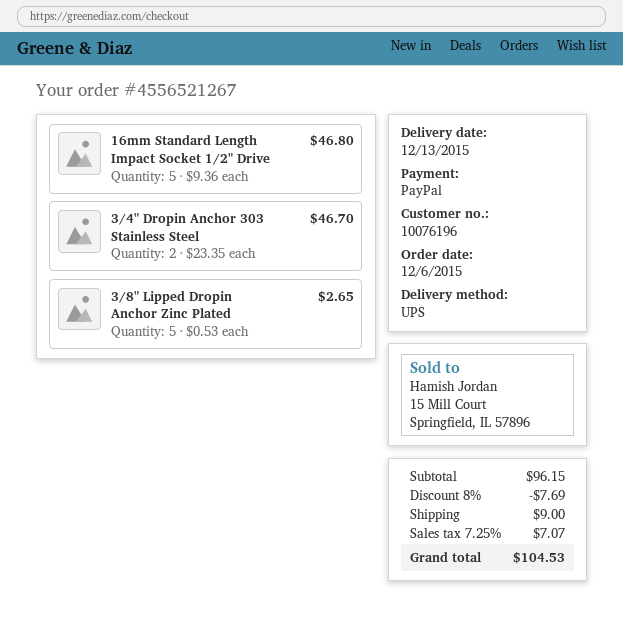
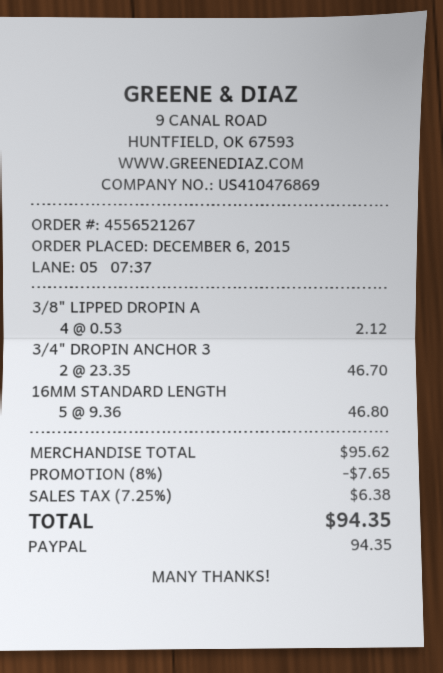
3/8" Lipped Dropin Anchor Zinc Plated: 5 x 0.53 = 2.65 -> 4 x 0.53 = 2.12
subtotal: 96.15 -> 95.62
discount: 8% = 7.69 -> 8% = 7.65
shipping: 9.00 -> none
tax: 7.25% = 7.07 -> 7.25% = 6.38
total: 104.53 -> 94.35

